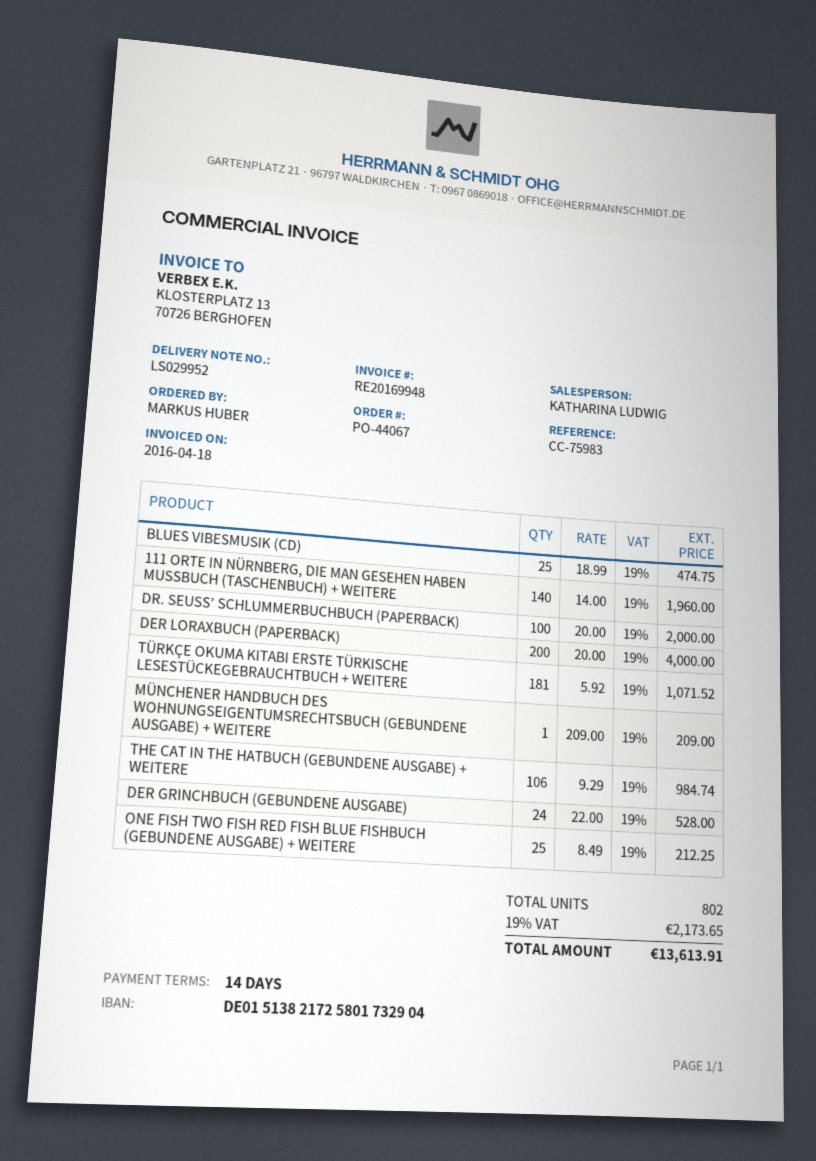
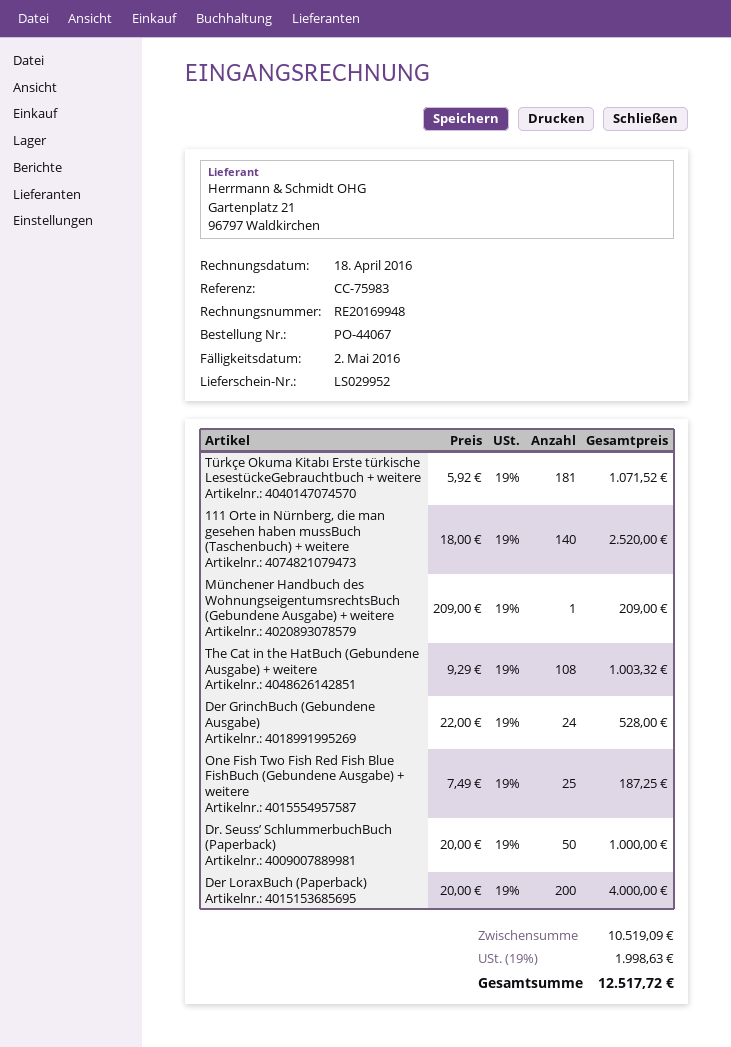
BLUES VIBESMUSIK (CD): 25 x 18.99 = 474.75 -> none
111 ORTE IN NÜRNBERG, DIE MAN GESEHEN HABEN MUSSBUCH (TASCHENBUCH) + WEITERE: 140 x 14.00 = 1960.00 -> 140 x 18.00 = 2520.00
DR. SEUSS’ SCHLUMMERBUCHBUCH (PAPERBACK): 100 x 20.00 = 2000.00 -> 50 x 20.00 = 1000.00
THE CAT IN THE HATBUCH (GEBUNDENE AUSGABE) + WEITERE: 106 x 9.29 = 984.74 -> 108 x 9.29 = 1003.32
ONE FISH TWO FISH RED FISH BLUE FISHBUCH (GEBUNDENE AUSGABE) + WEITERE: 25 x 8.49 = 212.25 -> 25 x 7.49 = 187.25
tax: 19% = 2173.65 -> 19% = 1998.63
total: 13613.91 -> 12517.72

